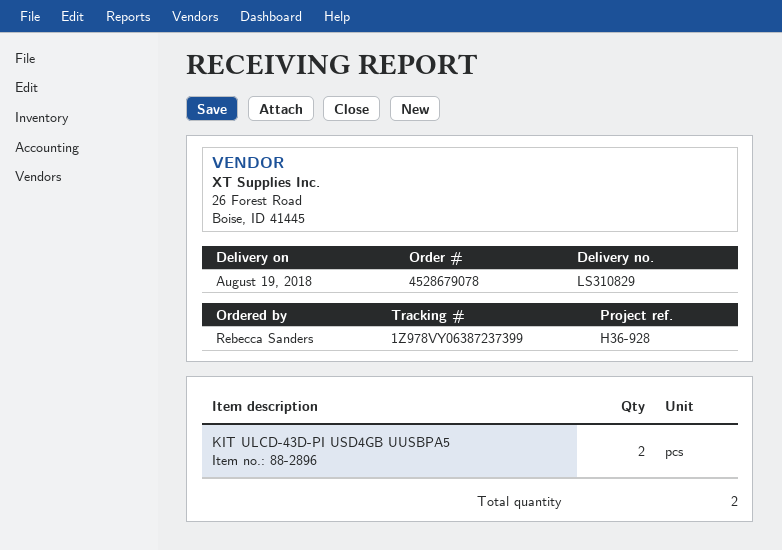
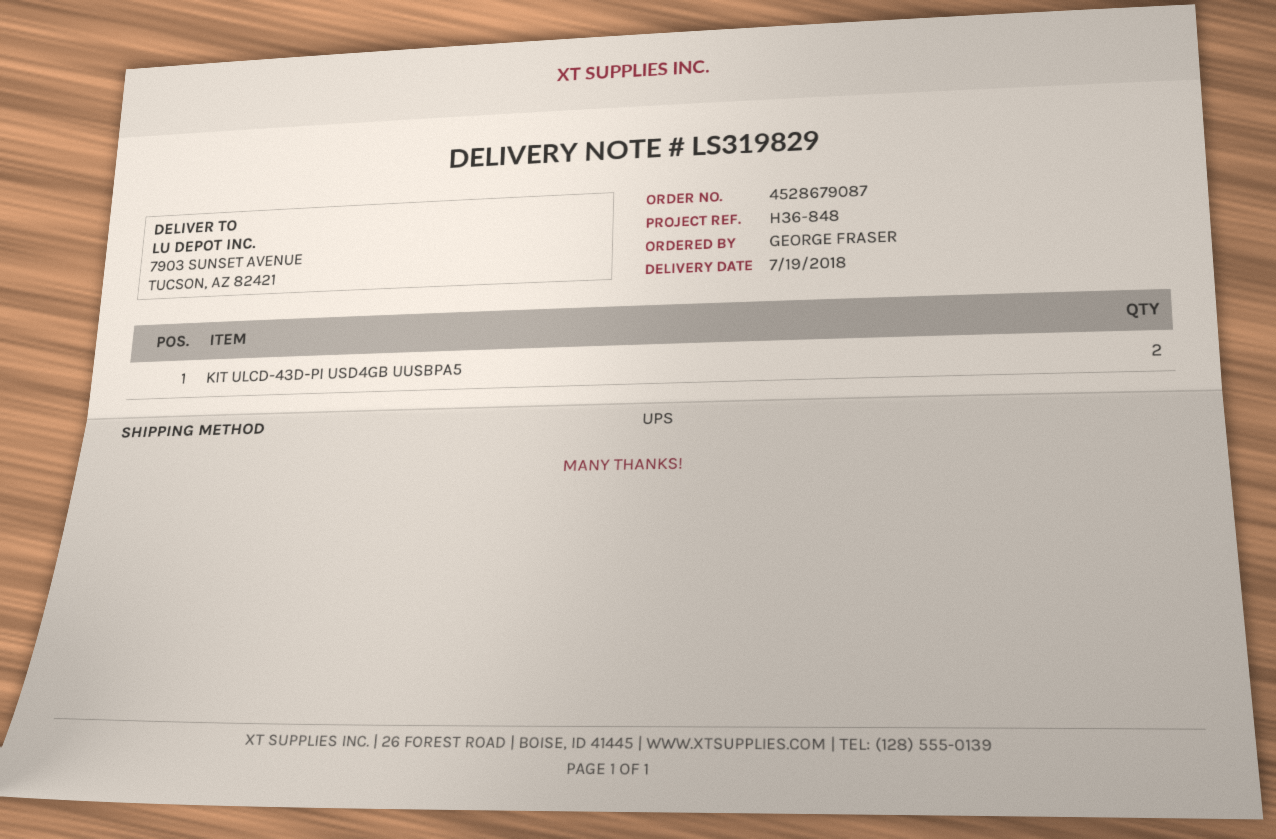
order number: 4528679078 -> 4528679087
delivery note number: LS310829 -> LS319829
delivery date: 2018-08-19 -> 2018-07-19
reference: H36-928 -> H36-848
ordered by: Rebecca Sanders -> GEORGE FRASER

